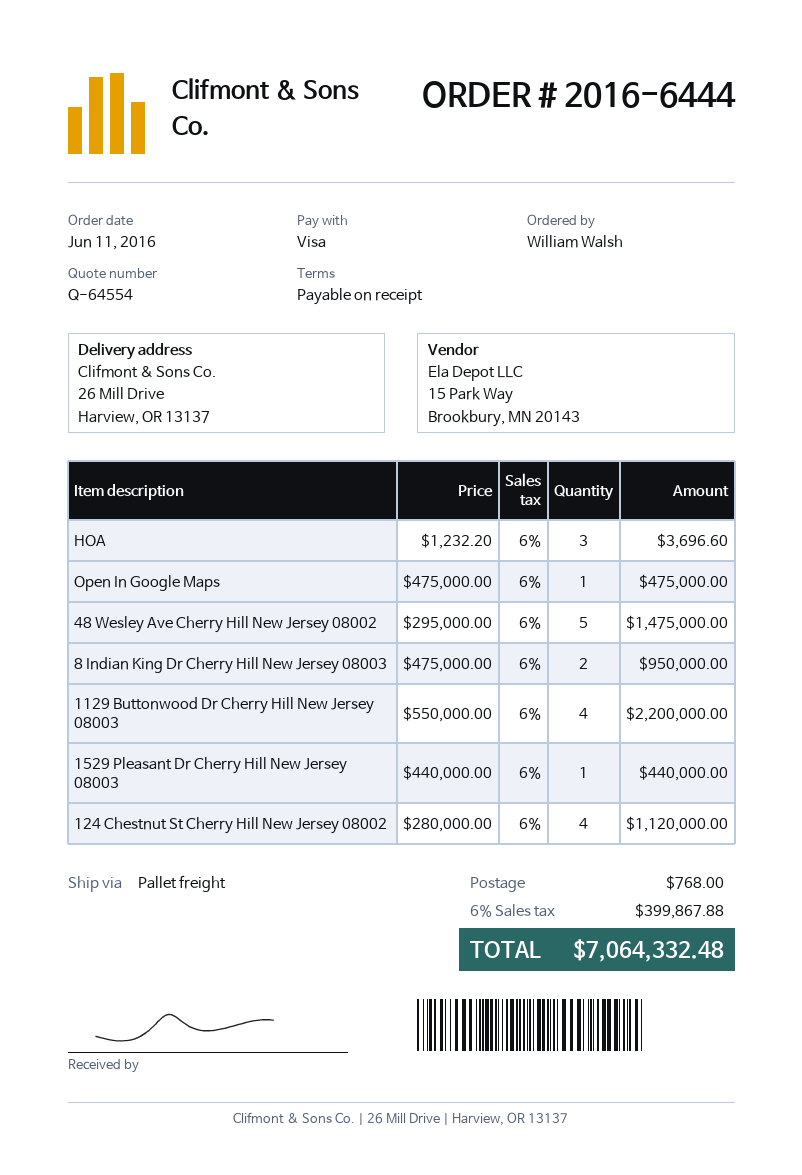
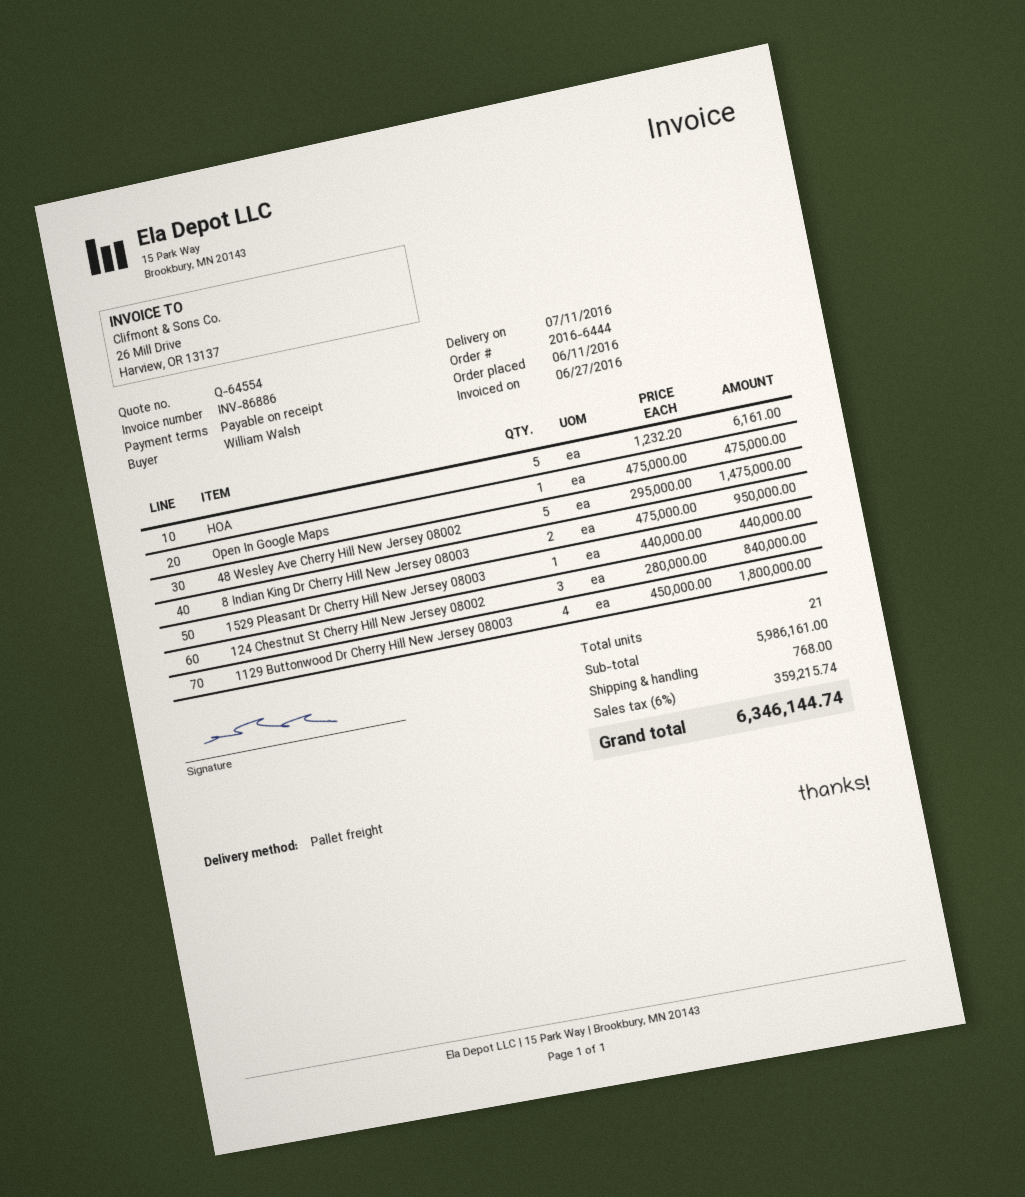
HOA: 3 x 1232.20 = 3696.60 -> 5 x 1232.20 = 6161.00
1129 Buttonwood Dr Cherry Hill New Jersey 08003: 4 x 550000.00 = 2200000.00 -> 4 x 450000.00 = 1800000.00
124 Chestnut St Cherry Hill New Jersey 08002: 4 x 280000.00 = 1120000.00 -> 3 x 280000.00 = 840000.00
tax: 6% = 399867.88 -> 6% = 359215.74
total: 7064332.48 -> 6346144.74

